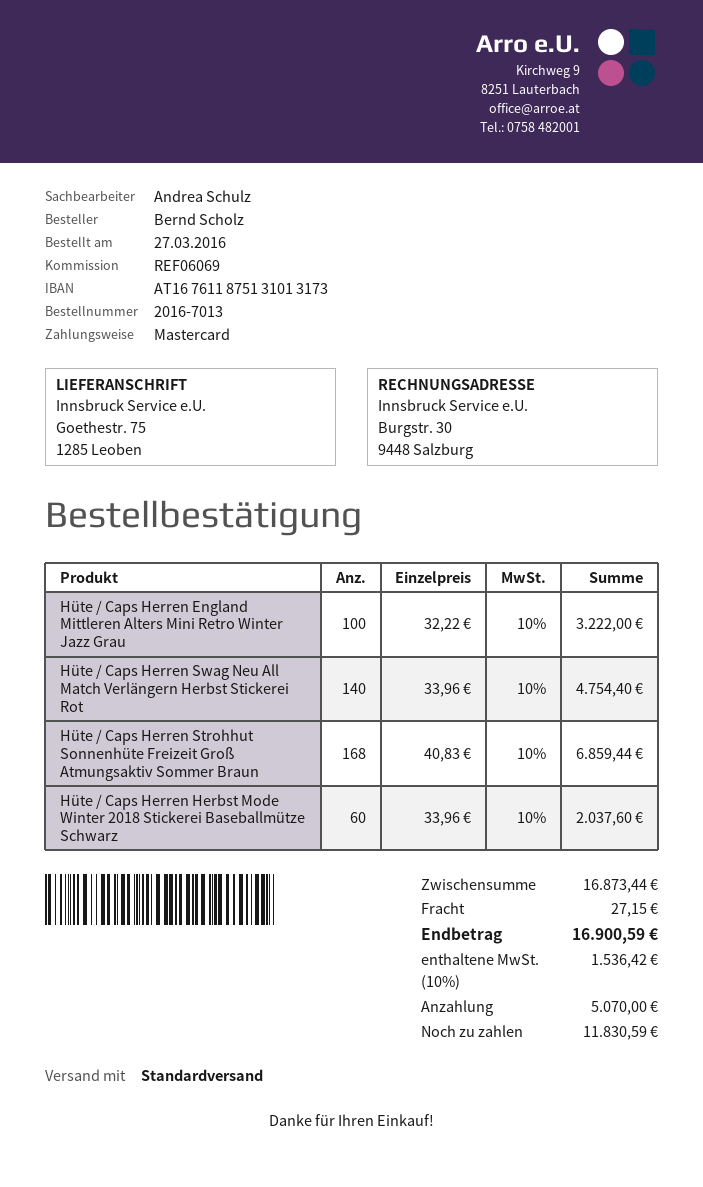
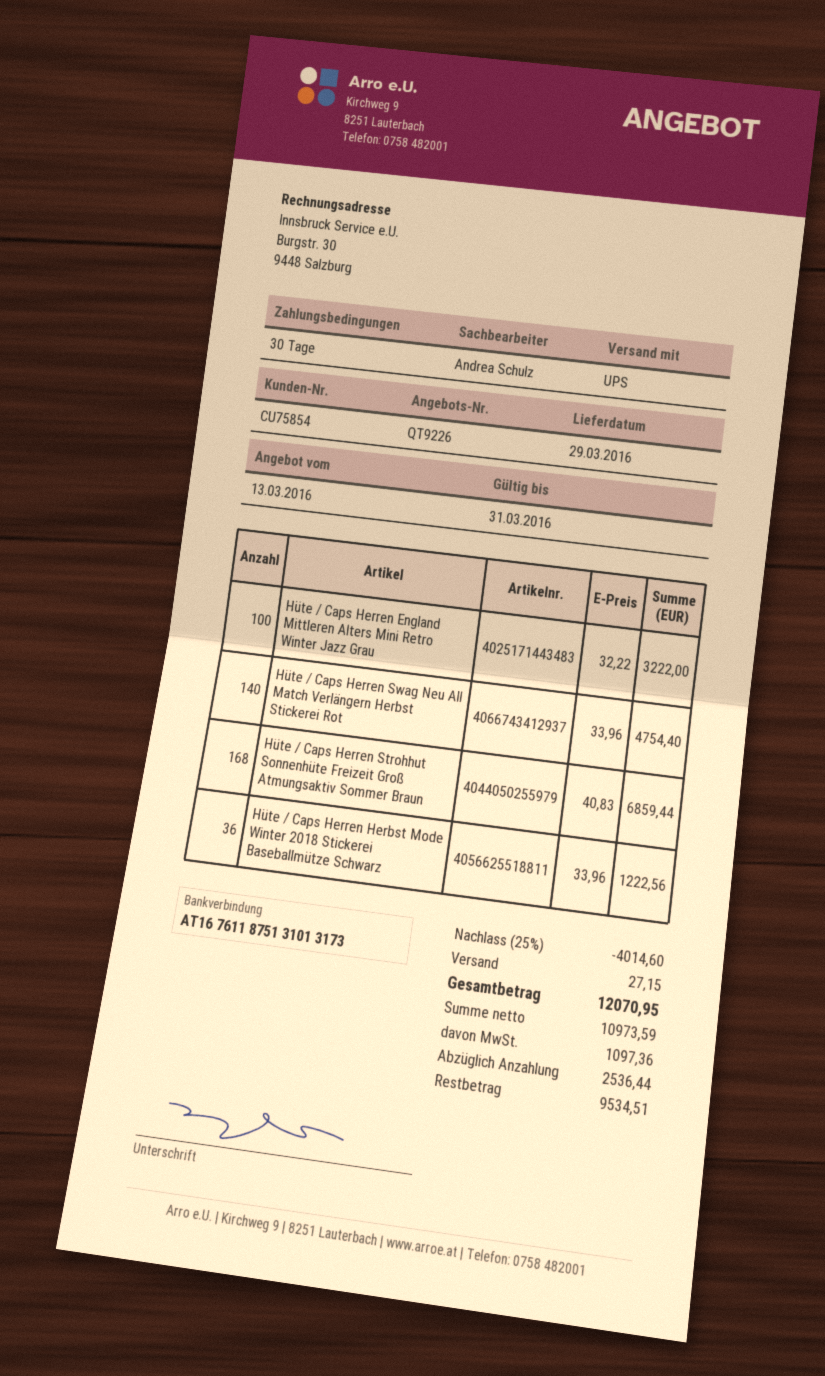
shipping method: standard -> UPS
Hüte / Caps Herren Herbst Mode Winter 2018 Stickerei Baseballmütze Schwarz: 60 x 33.96 = 2037.60 -> 36 x 33.96 = 1222.56
discount: none -> 25% = 4014.60
tax: 1536.42 -> 1097.36
total: 16900.59 -> 12070.95
deposit: 5070.00 -> 2536.44
balance: 11830.59 -> 9534.51

